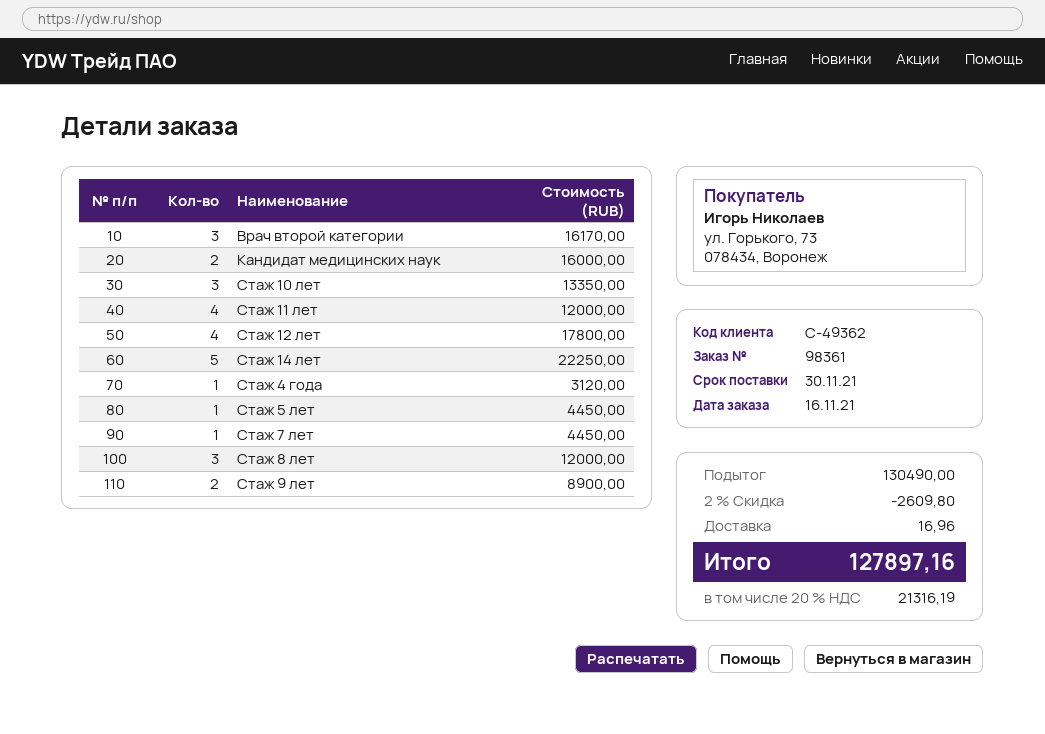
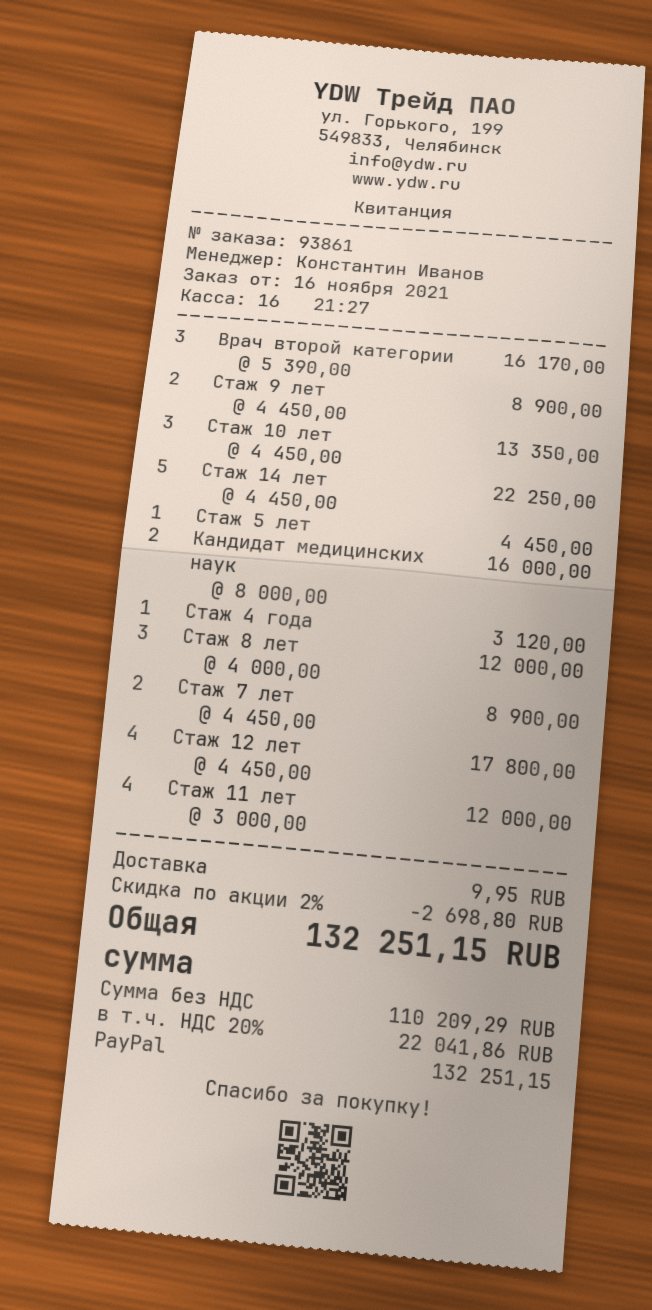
order number: 98361 -> 93861
Стаж 7 лет: 1 for 4450.00 -> 2 for 8900.00
discount: 2% = 2609.80 -> 2% = 2698.80
shipping: 16.96 -> 9.95
tax: 20% = 21316.19 -> 20% = 22041.86
total: 127897.16 -> 132251.15

